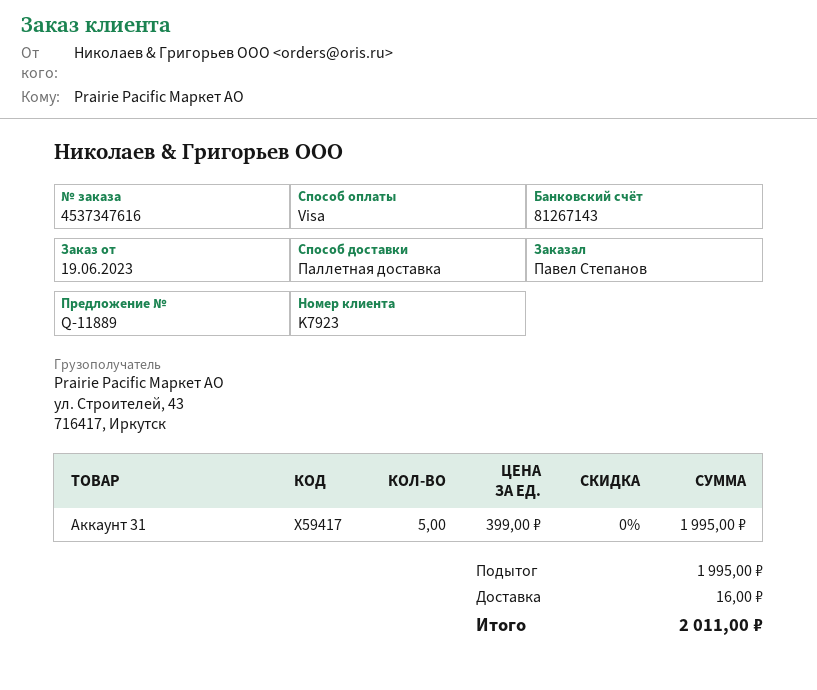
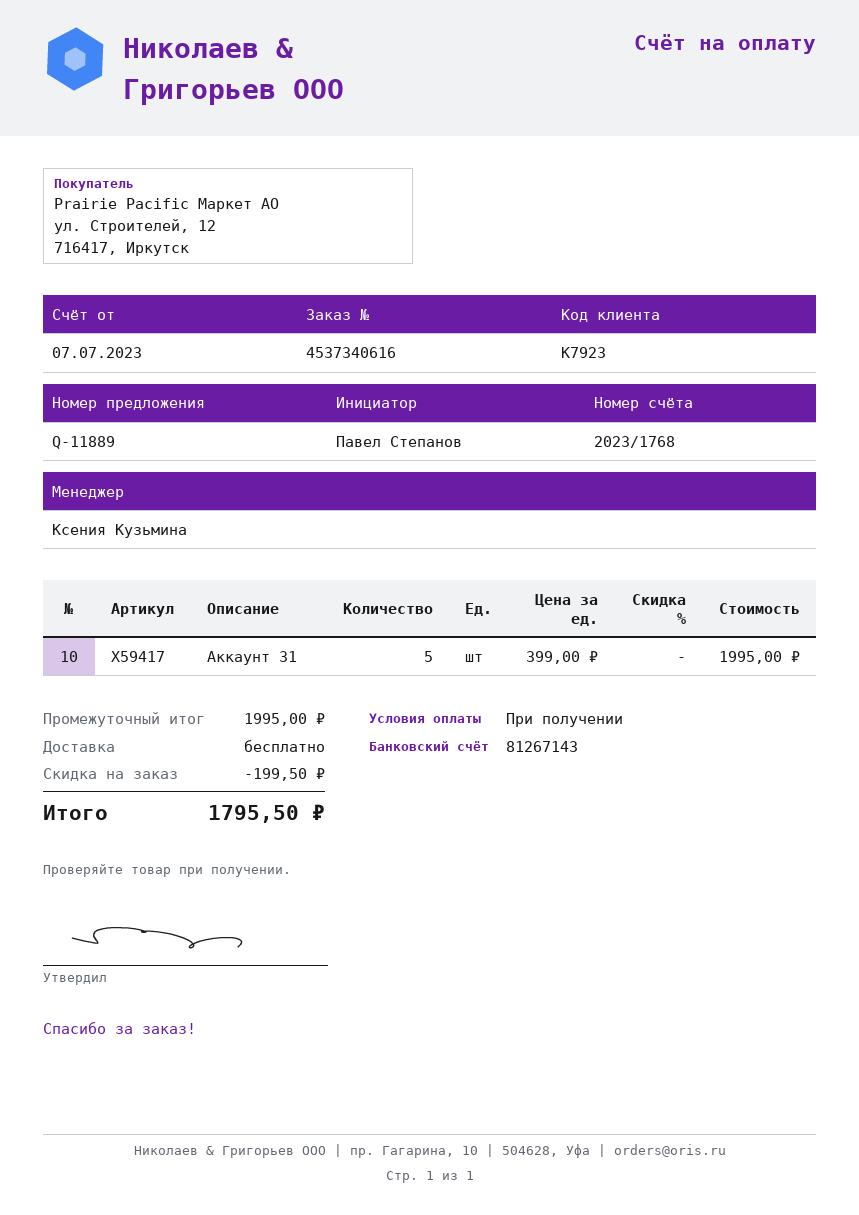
order number: 4537347616 -> 4537340616
discount: none -> 199.50
shipping: 16.00 -> 0.00
total: 2011.00 -> 1795.50

